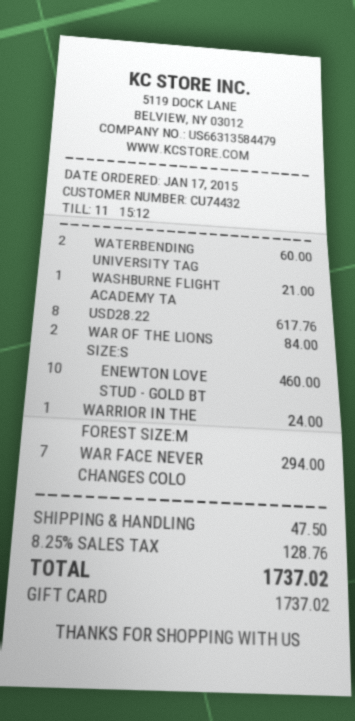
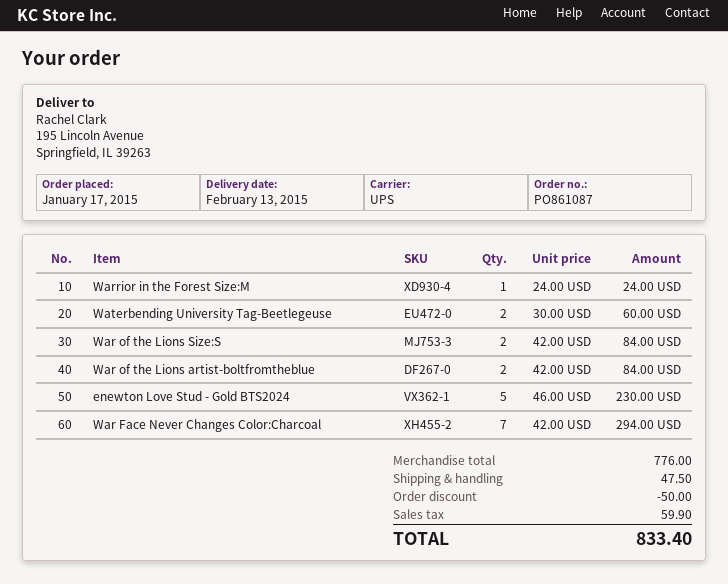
WASHBURNE FLIGHT ACADEMY TA: 1 for 21.00 -> none
USD28.22: 8 for 617.76 -> none
ENEWTON LOVE STUD - GOLD BT: 10 for 460.00 -> 5 for 230.00
War of the Lions artist-boltfromtheblue: none -> 2 for 84.00
discount: none -> 50.00
tax: 128.76 -> 59.90
total: 1737.02 -> 833.40

